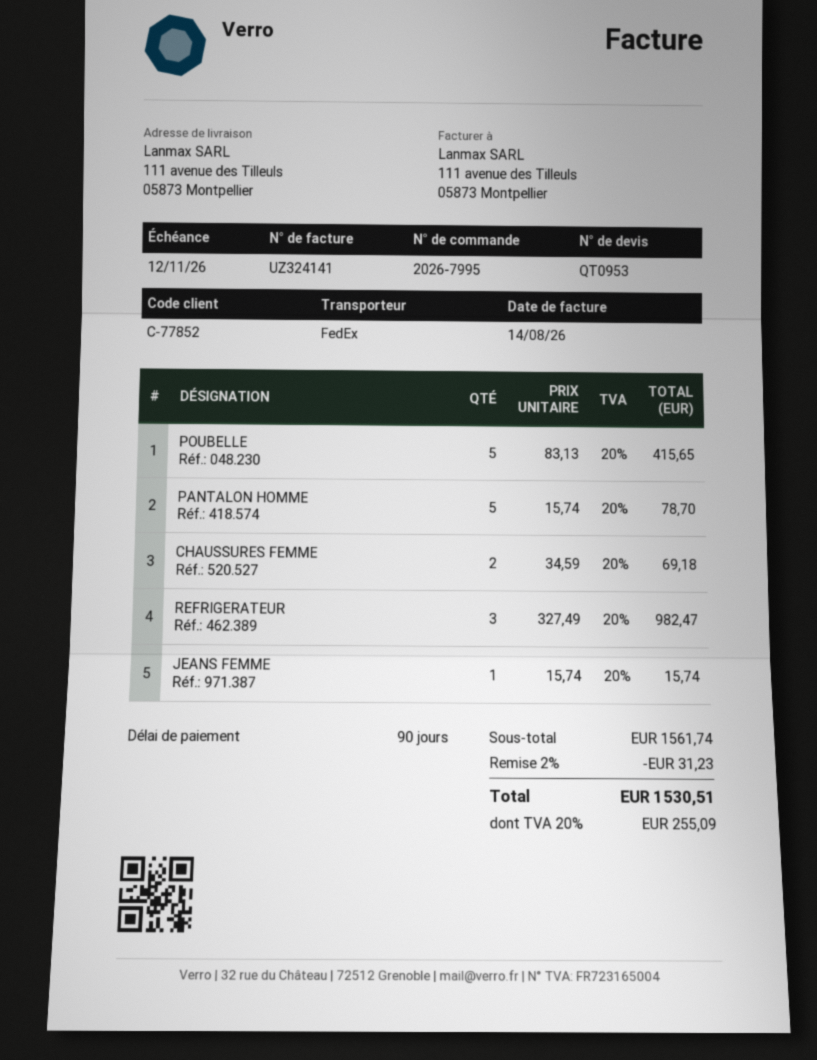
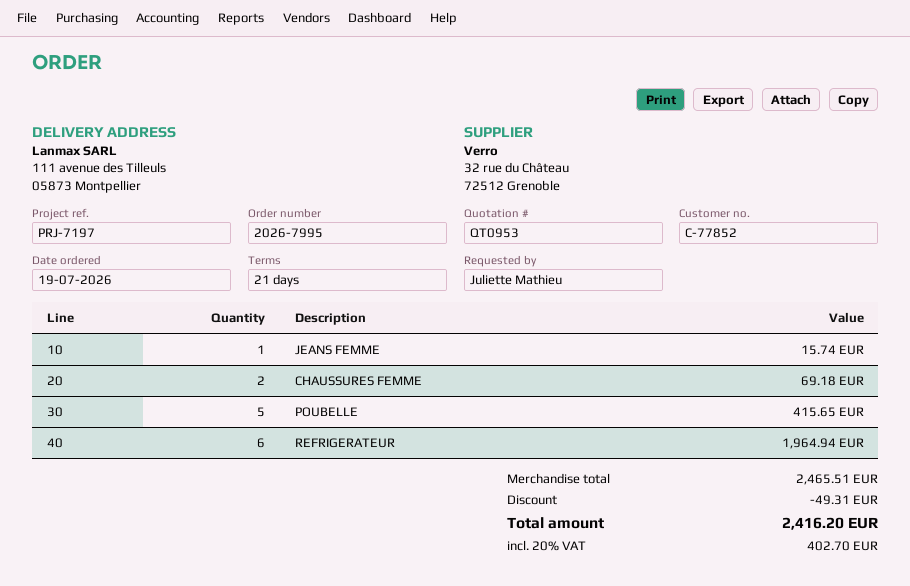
payment terms: 90 days -> 21 days
PANTALON HOMME: 5 for 78.70 -> none
REFRIGERATEUR: 3 for 982.47 -> 6 for 1964.94
subtotal: 1561.74 -> 2465.51
discount: 31.23 -> 49.31
tax: 20% = 255.09 -> 20% = 402.70
total: 1530.51 -> 2416.20

